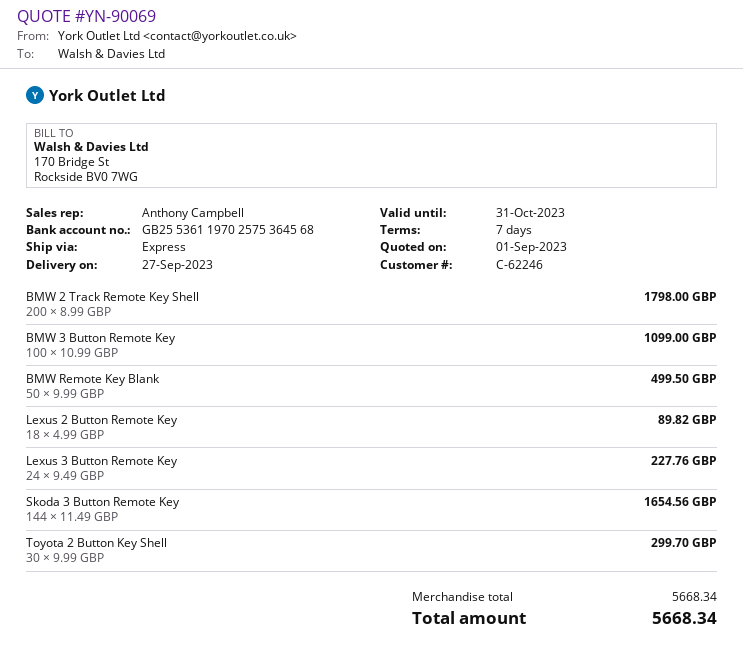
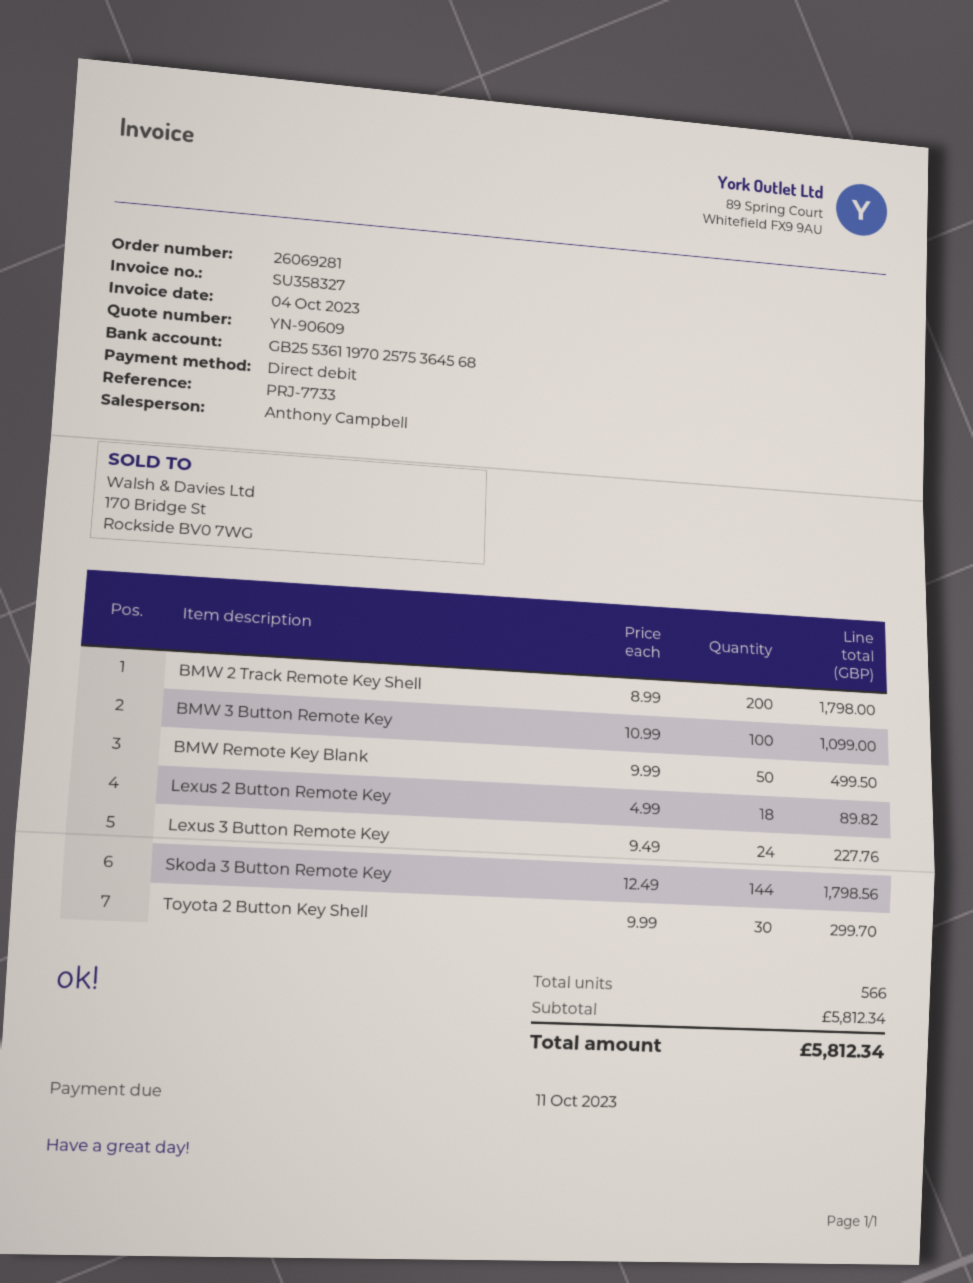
quote number: YN-90069 -> YN-90609
Skoda 3 Button Remote Key: 144 x 11.49 = 1654.56 -> 144 x 12.49 = 1798.56
subtotal: 5668.34 -> 5812.34
total: 5668.34 -> 5812.34

